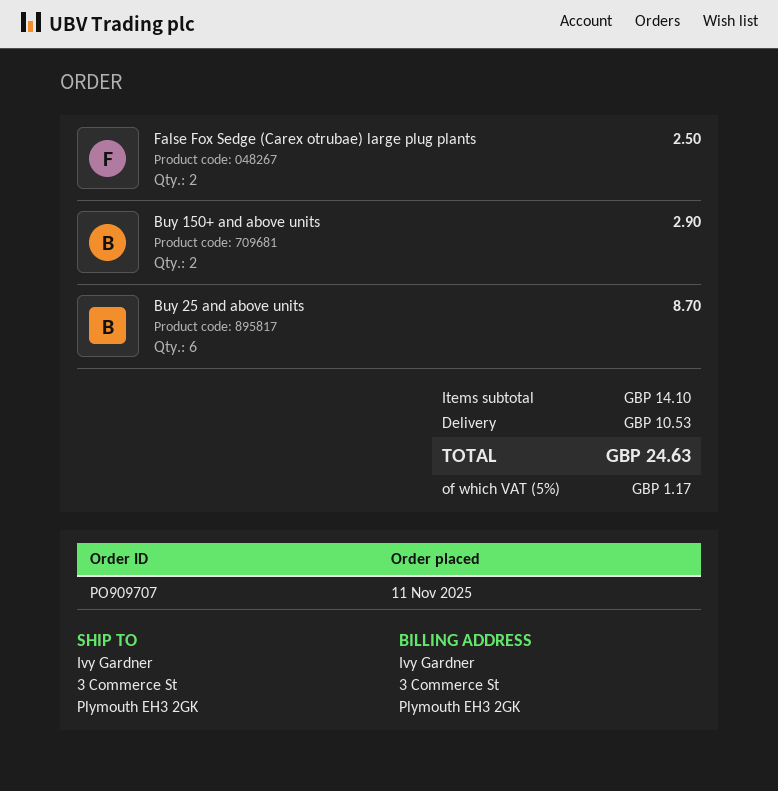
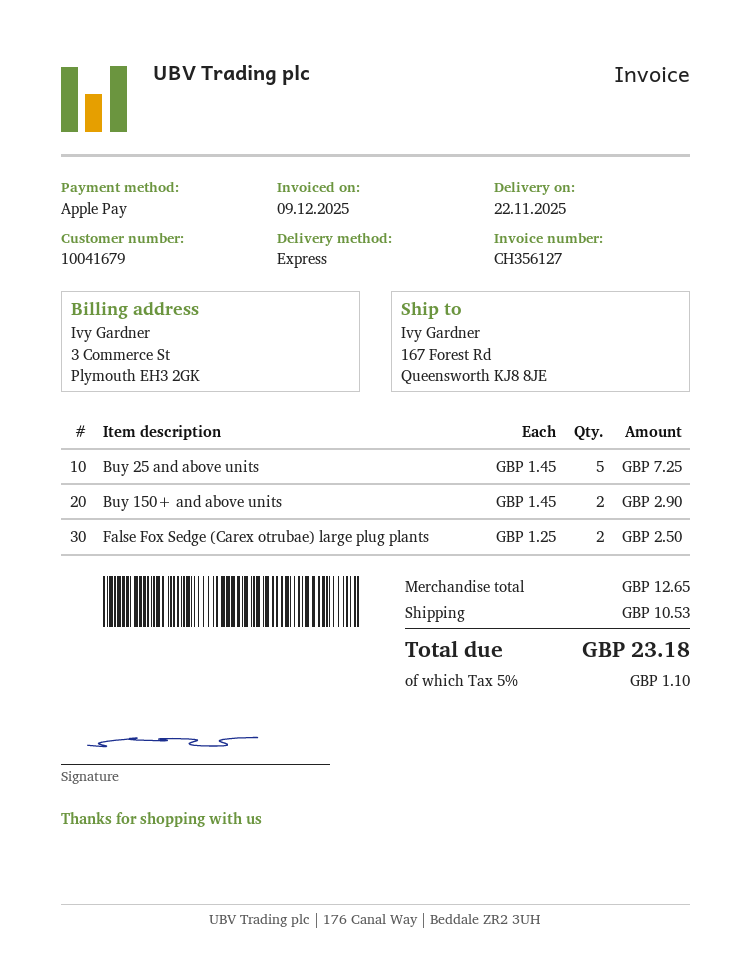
ship to: 3 Commerce St, Plymouth EH3 2GK -> 167 Forest Rd, Queensworth KJ8 8JE
Buy 25 and above units: 6 for 8.70 -> 5 for 7.25
subtotal: 14.10 -> 12.65
tax: 5% = 1.17 -> 5% = 1.10
total: 24.63 -> 23.18

